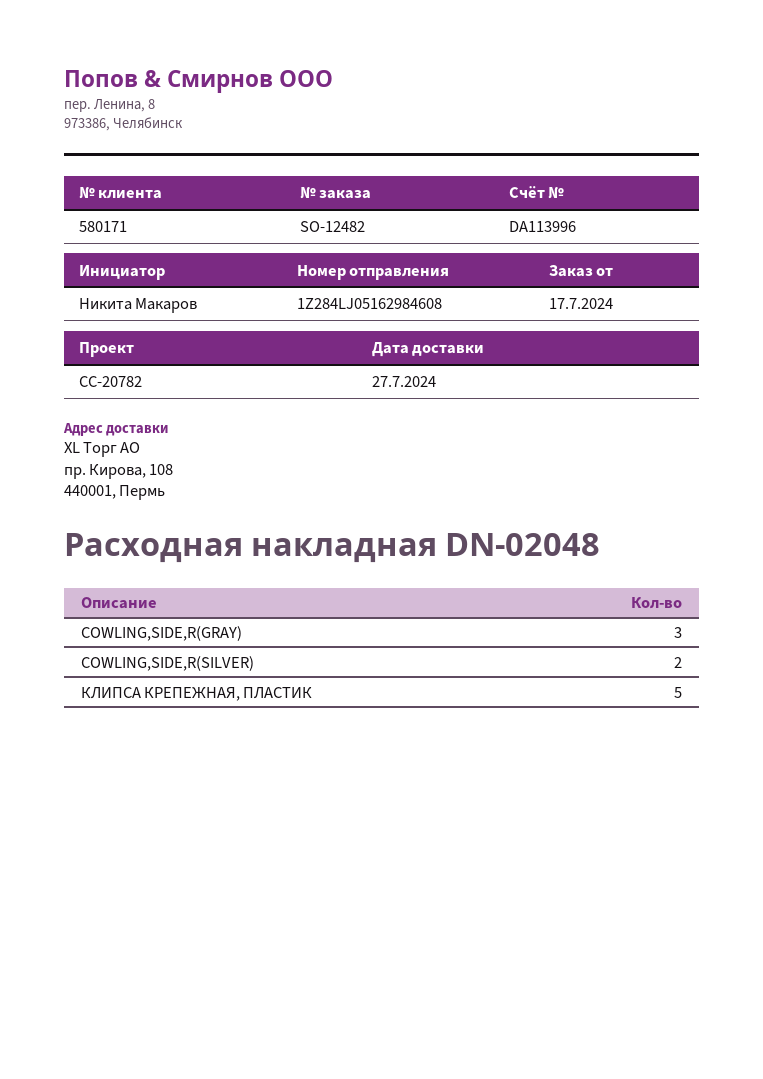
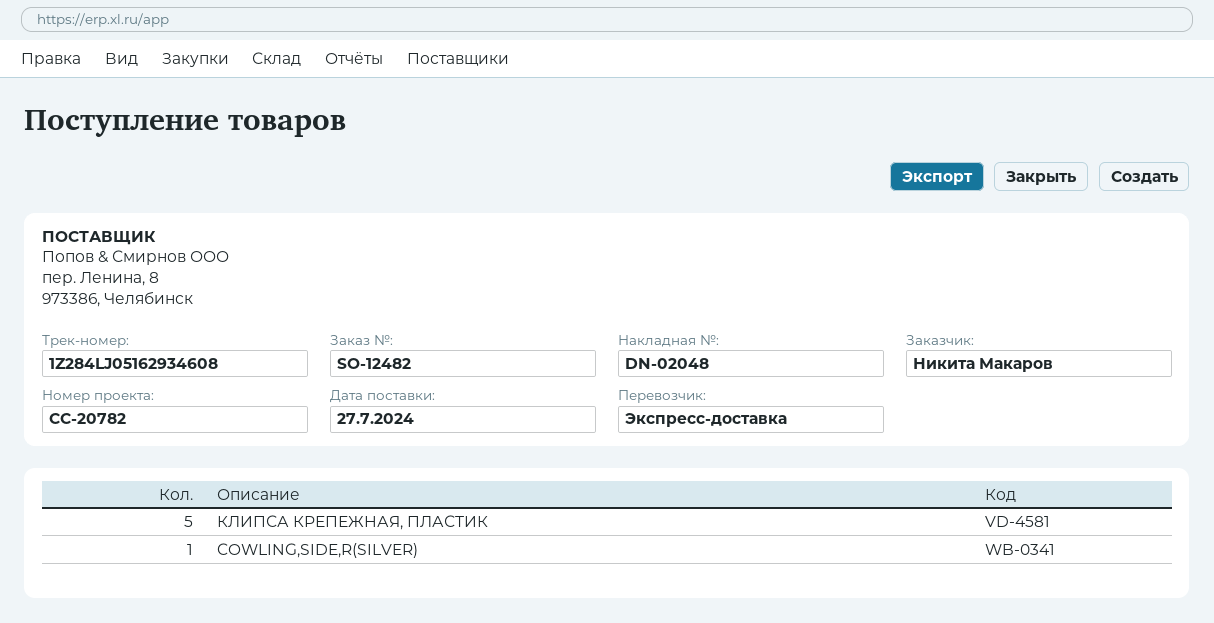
tracking number: 1Z284LJ05162984608 -> 1Z284LJ05162934608
COWLING,SIDE,R(GRAY): 3 -> none
COWLING,SIDE,R(SILVER): 2 -> 1

